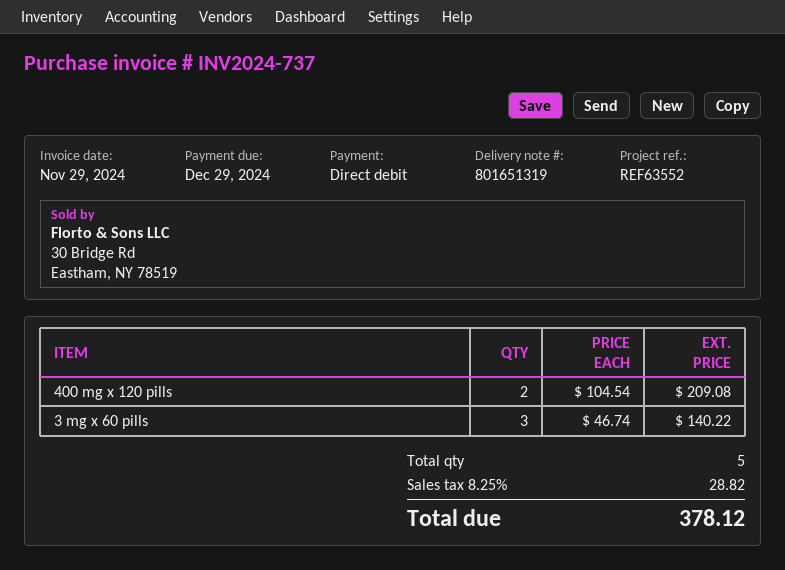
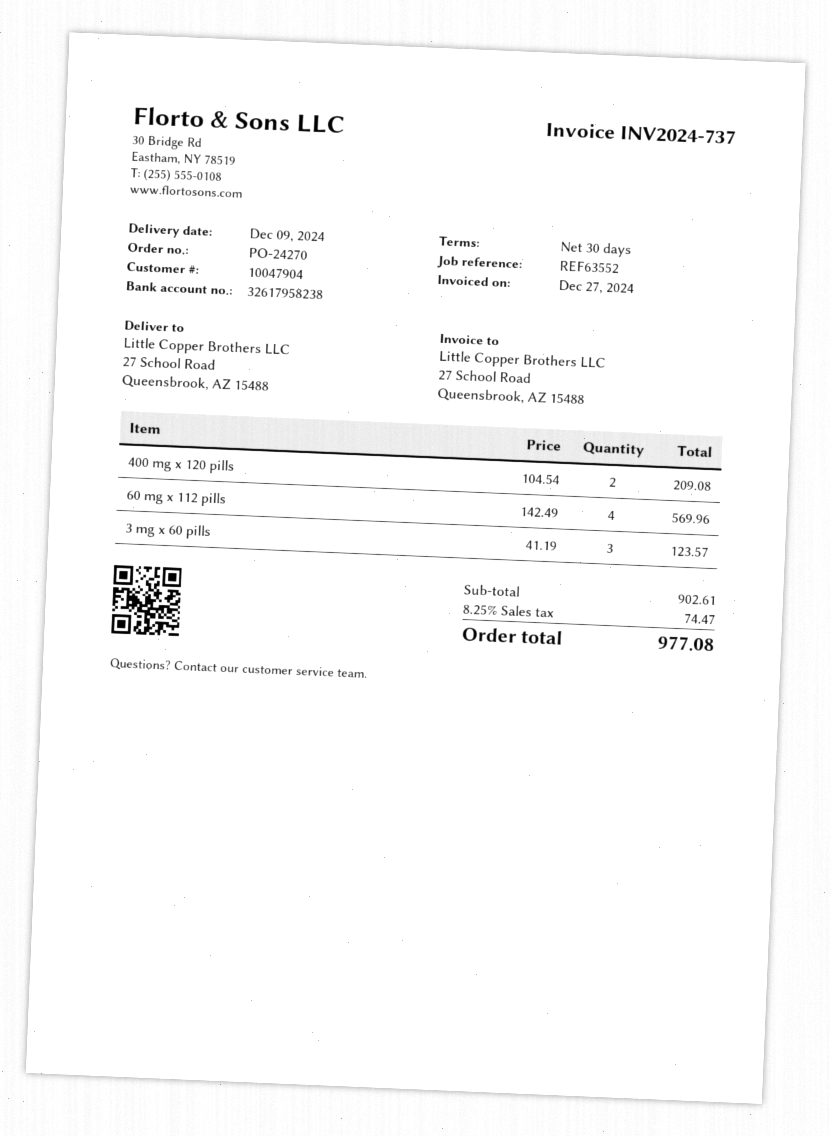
invoice date: 2024-11-29 -> 2024-12-27
3 mg x 60 pills: 3 x 46.74 = 140.22 -> 3 x 41.19 = 123.57
60 mg x 112 pills: none -> 4 x 142.49 = 569.96
tax: 8.25% = 28.82 -> 8.25% = 74.47
total: 378.12 -> 977.08

